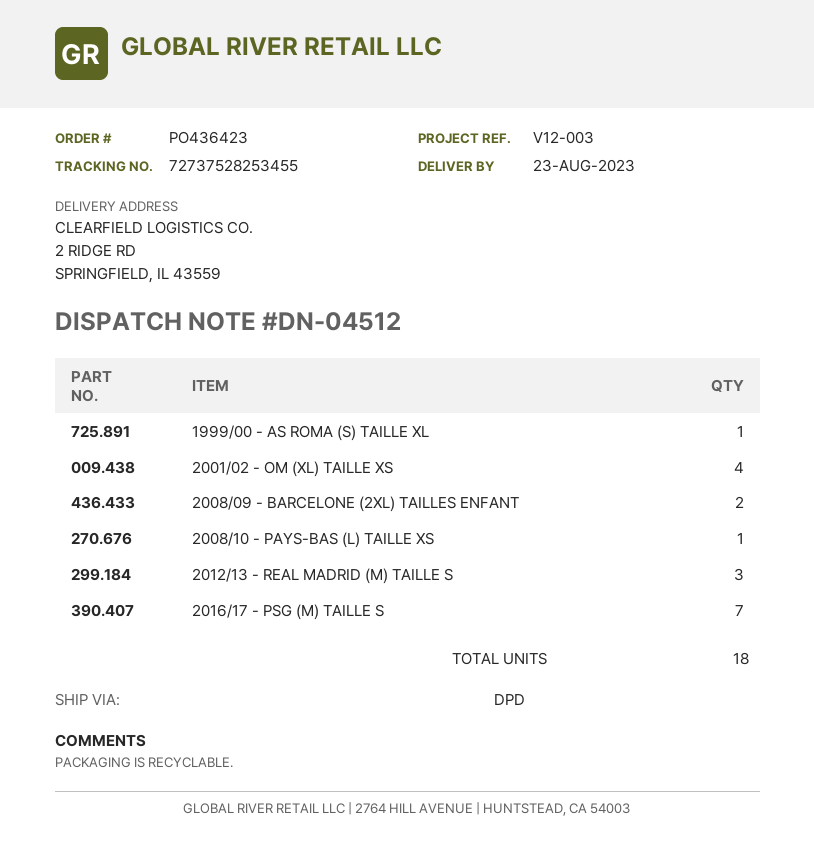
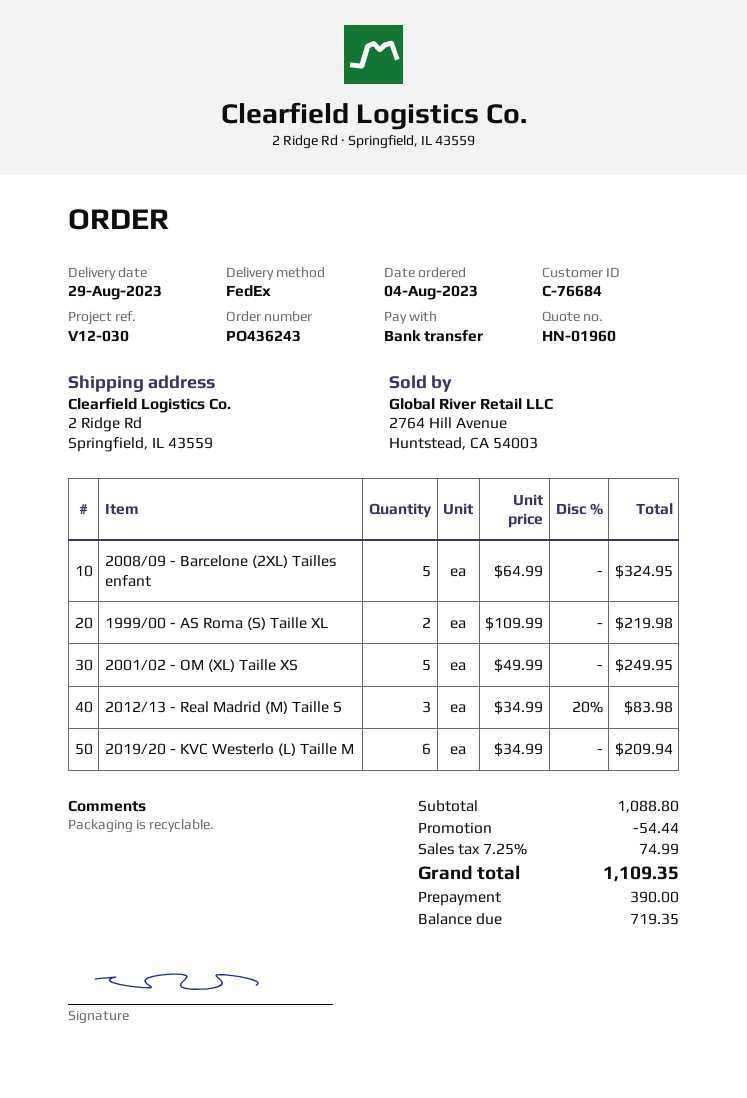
order number: PO436423 -> PO436243
delivery date: 2023-08-23 -> 2023-08-29
reference: V12-003 -> V12-030
shipping method: DPD -> FedEx
1999/00 - AS ROMA (S) TAILLE XL: 1 -> 2
2001/02 - OM (XL) TAILLE XS: 4 -> 5
2008/09 - BARCELONE (2XL) TAILLES ENFANT: 2 -> 5
2008/10 - PAYS-BAS (L) TAILLE XS: 1 -> none
2016/17 - PSG (M) TAILLE S: 7 -> none
2019/20 - KVC Westerlo (L) Taille M: none -> 6

